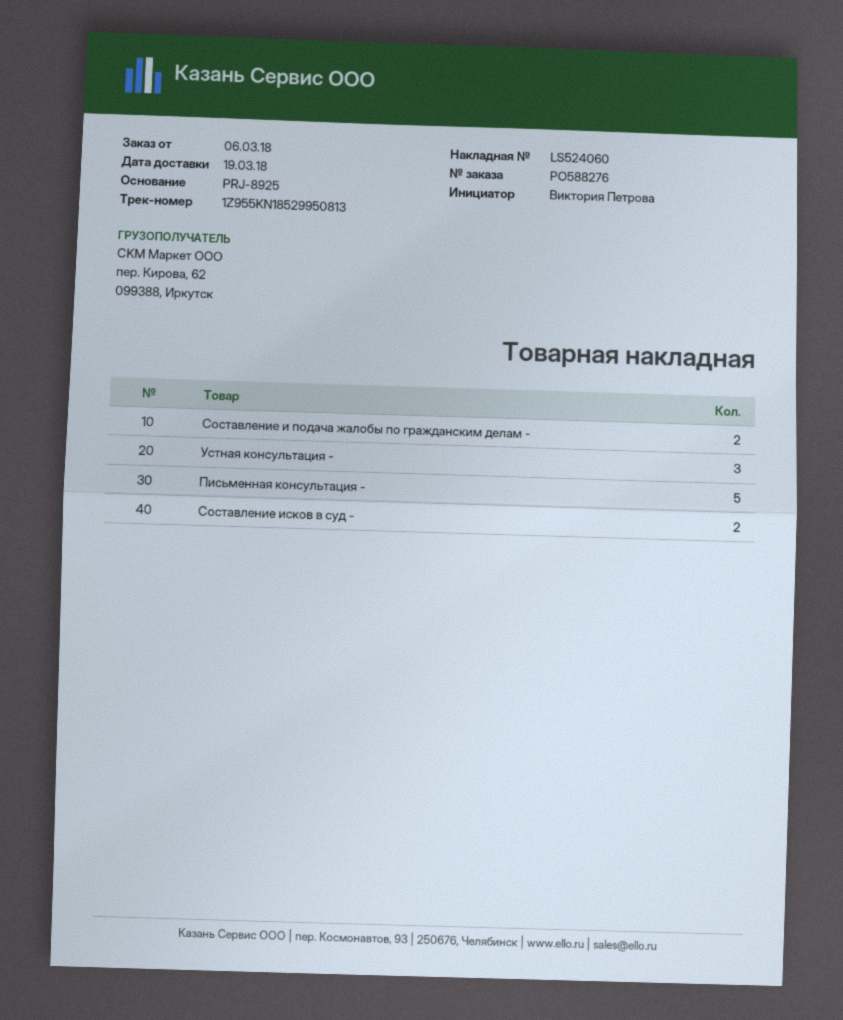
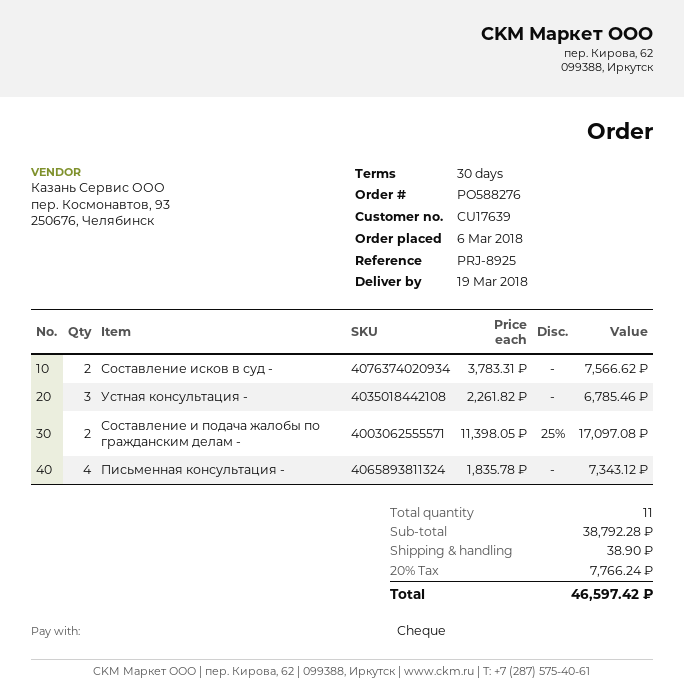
Письменная консультация -: 5 -> 4

